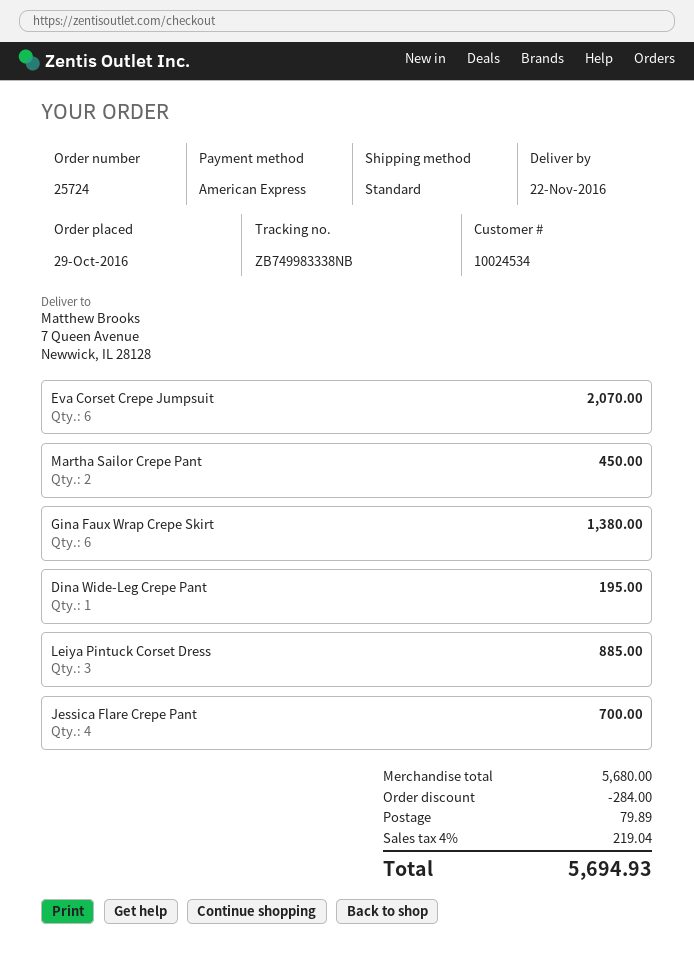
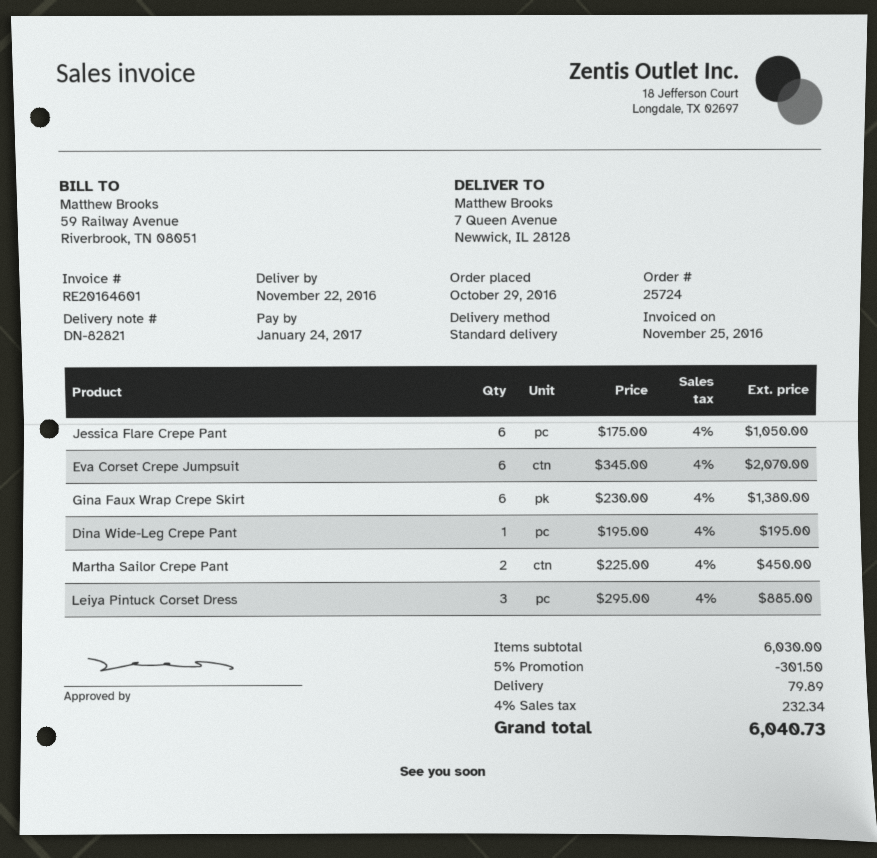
Jessica Flare Crepe Pant: 4 for 700.00 -> 6 for 1050.00
subtotal: 5680.00 -> 6030.00
discount: 284.00 -> 301.50
tax: 4% = 219.04 -> 4% = 232.34
total: 5694.93 -> 6040.73

